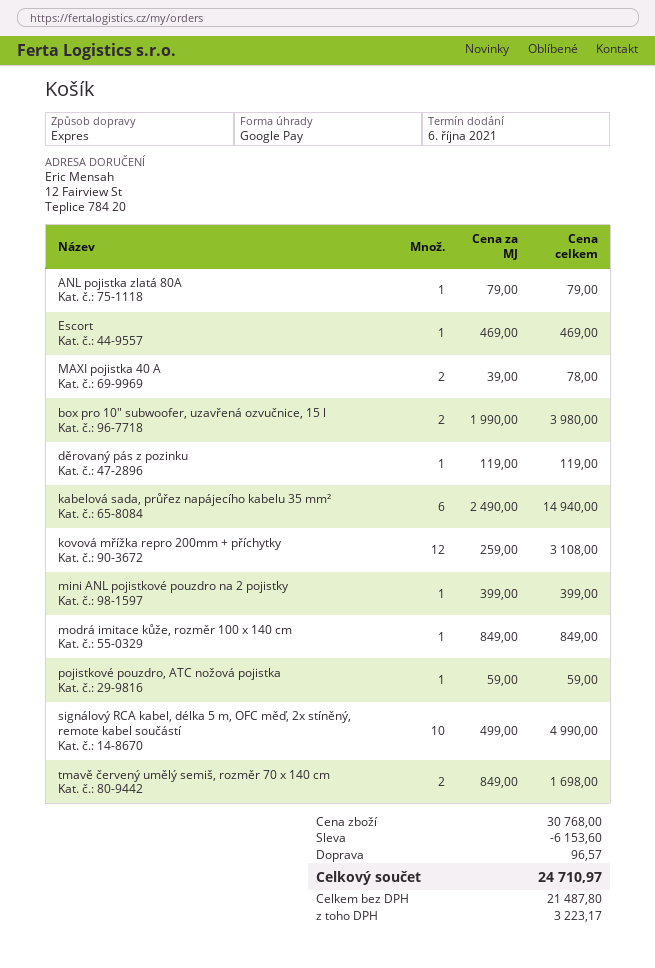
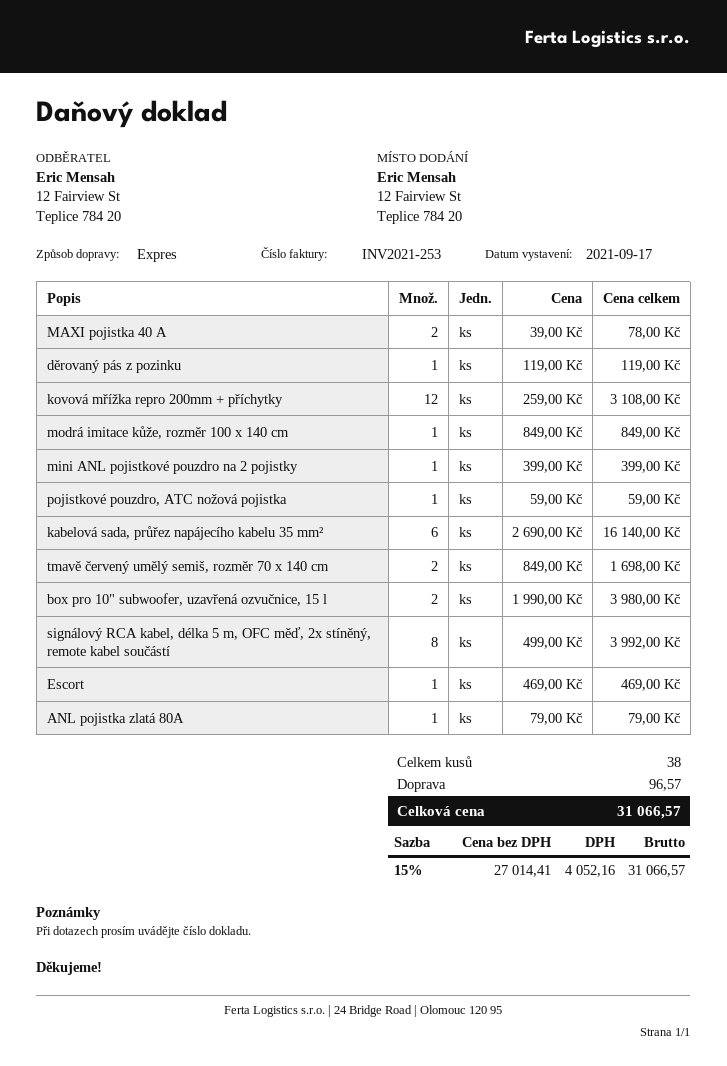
kabelová sada, průřez napájecího kabelu 35 mm²: 6 x 2490.00 = 14940.00 -> 6 x 2690.00 = 16140.00
signálový RCA kabel, délka 5 m, OFC měď, 2x stíněný, remote kabel součástí: 10 x 499.00 = 4990.00 -> 8 x 499.00 = 3992.00
discount: 6153.60 -> none
net: 21487.80 -> 27014.41
tax: 3223.17 -> 4052.16
total: 24710.97 -> 31066.57

